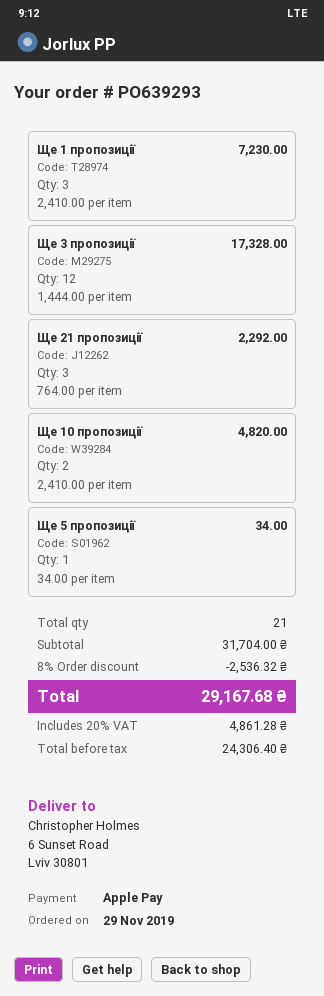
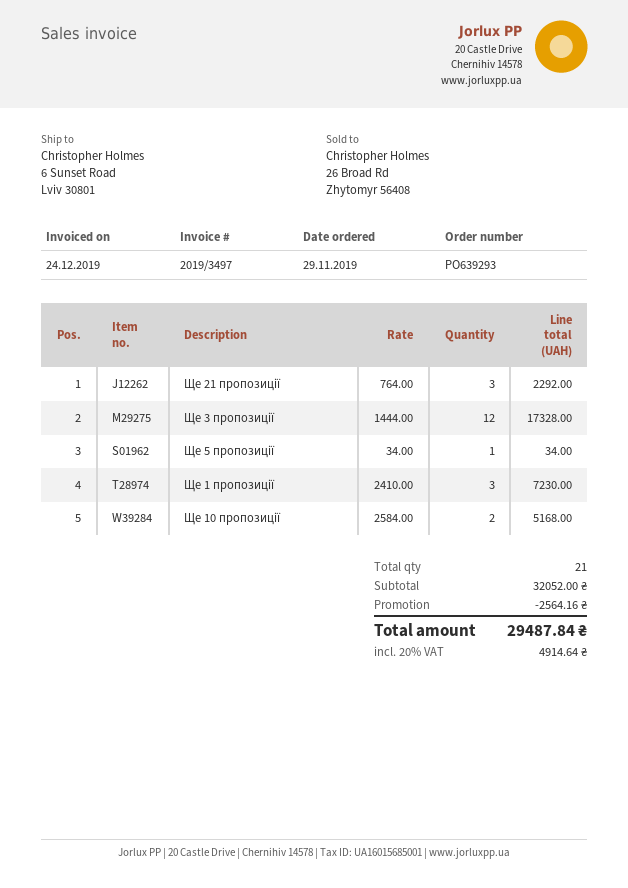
Ще 10 пропозиції: 2 x 2410.00 = 4820.00 -> 2 x 2584.00 = 5168.00
subtotal: 31704.00 -> 32052.00
discount: 2536.32 -> 2564.16
tax: 20% = 4861.28 -> 20% = 4914.64
total: 29167.68 -> 29487.84

